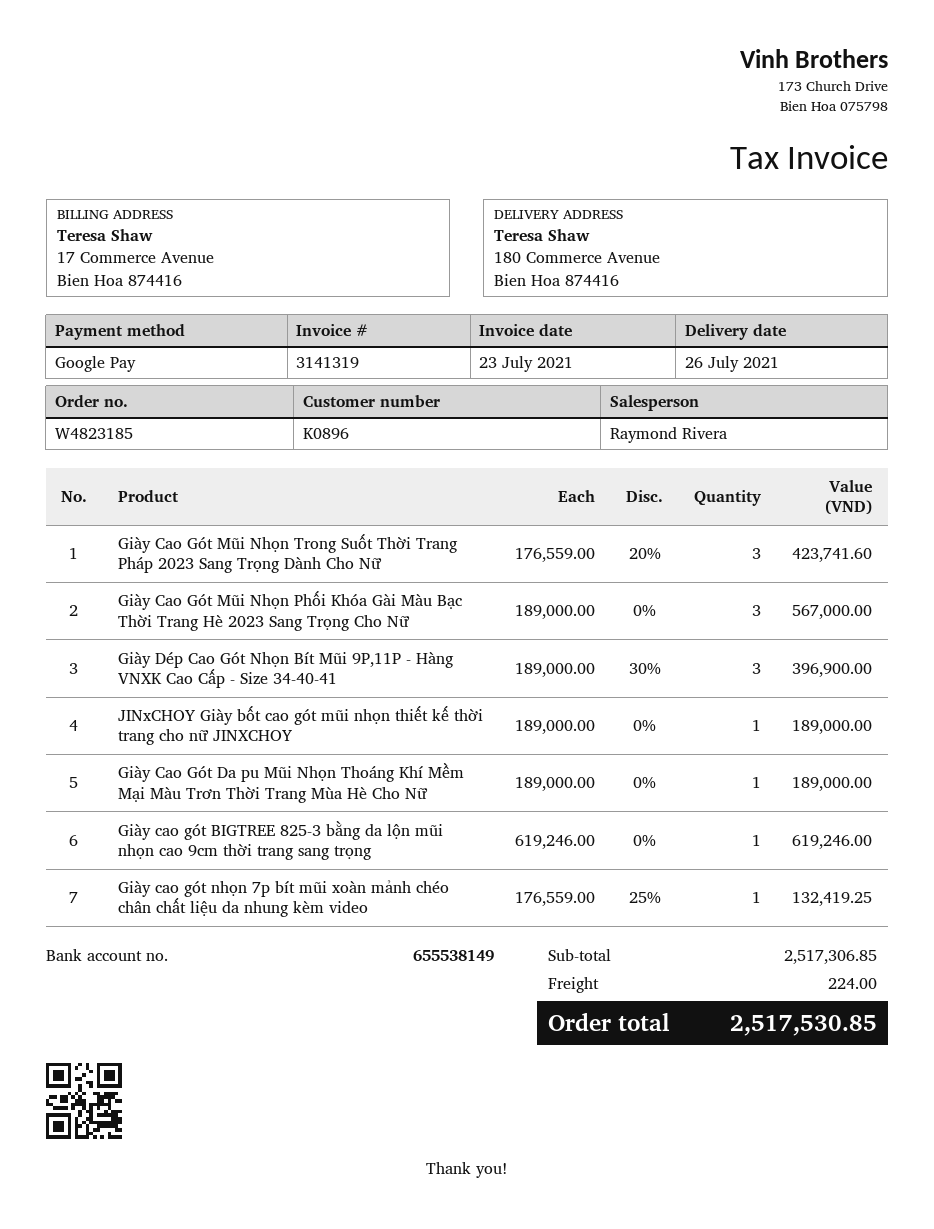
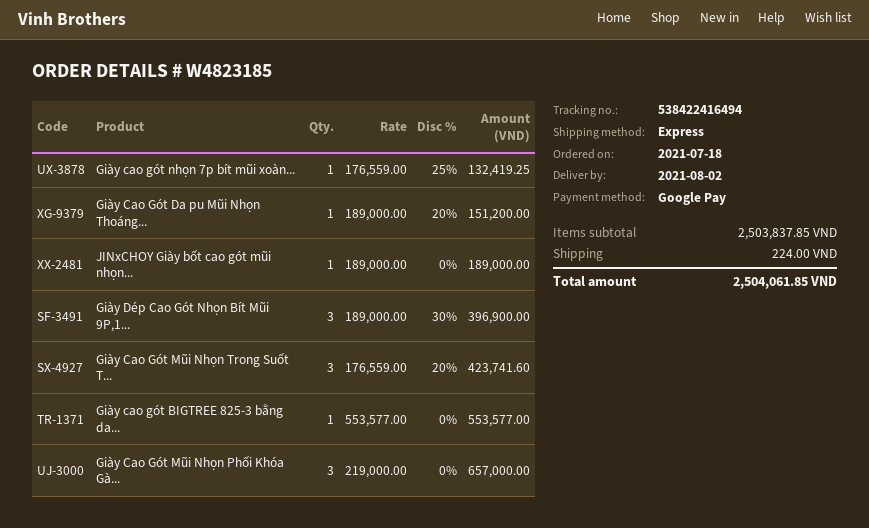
delivery date: 2021-07-26 -> 2021-08-02
Giày Cao Gót Mũi Nhọn Phối Khóa Gài Màu Bạc Thời Trang Hè 2023 Sang Trọng Cho Nữ: 3 x 189000.00 = 567000.00 -> 3 x 219000.00 = 657000.00
Giày Cao Gót Da pu Mũi Nhọn Thoáng Khí Mềm Mại Màu Trơn Thời Trang Mùa Hè Cho Nữ: 1 x 189000.00 = 189000.00 -> 1 x 189000.00 - 20% = 151200.00
Giày cao gót BIGTREE 825-3 bằng da lộn mũi nhọn cao 9cm thời trang sang trọng: 1 x 619246.00 = 619246.00 -> 1 x 553577.00 = 553577.00
subtotal: 2517306.85 -> 2503837.85
total: 2517530.85 -> 2504061.85

